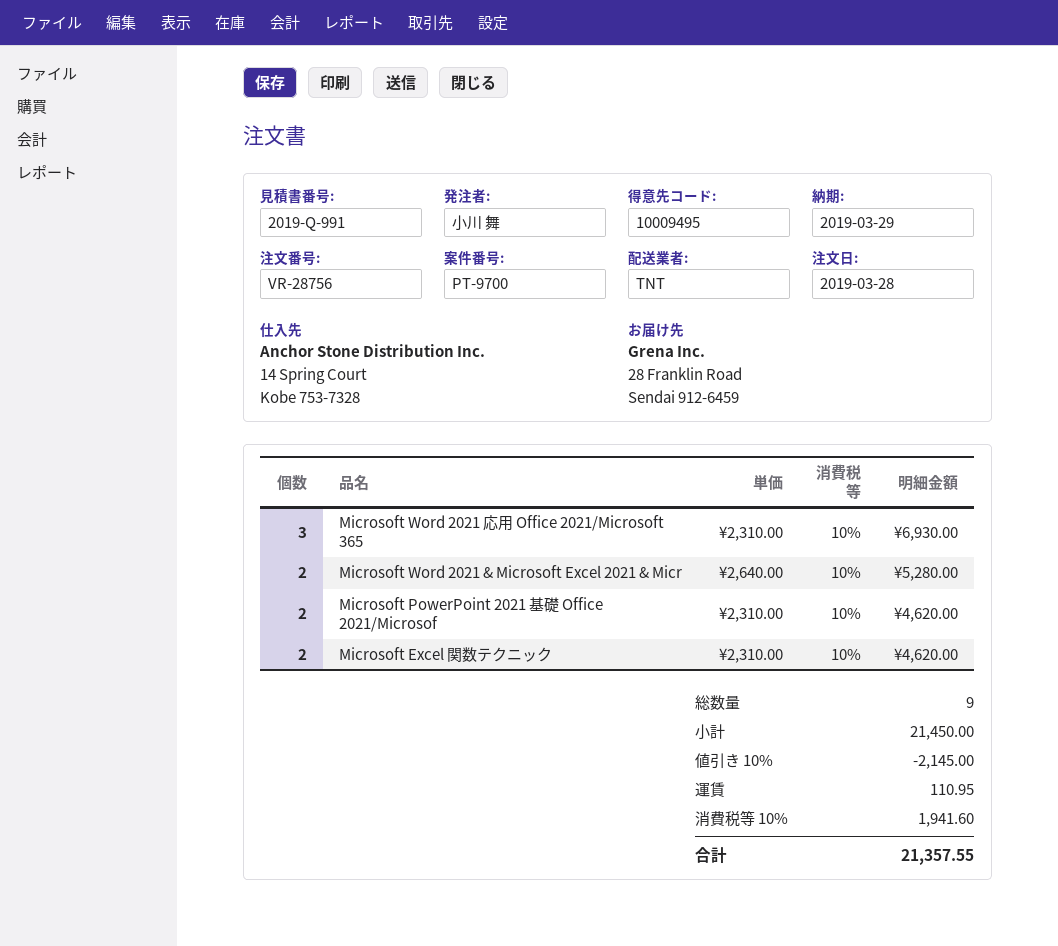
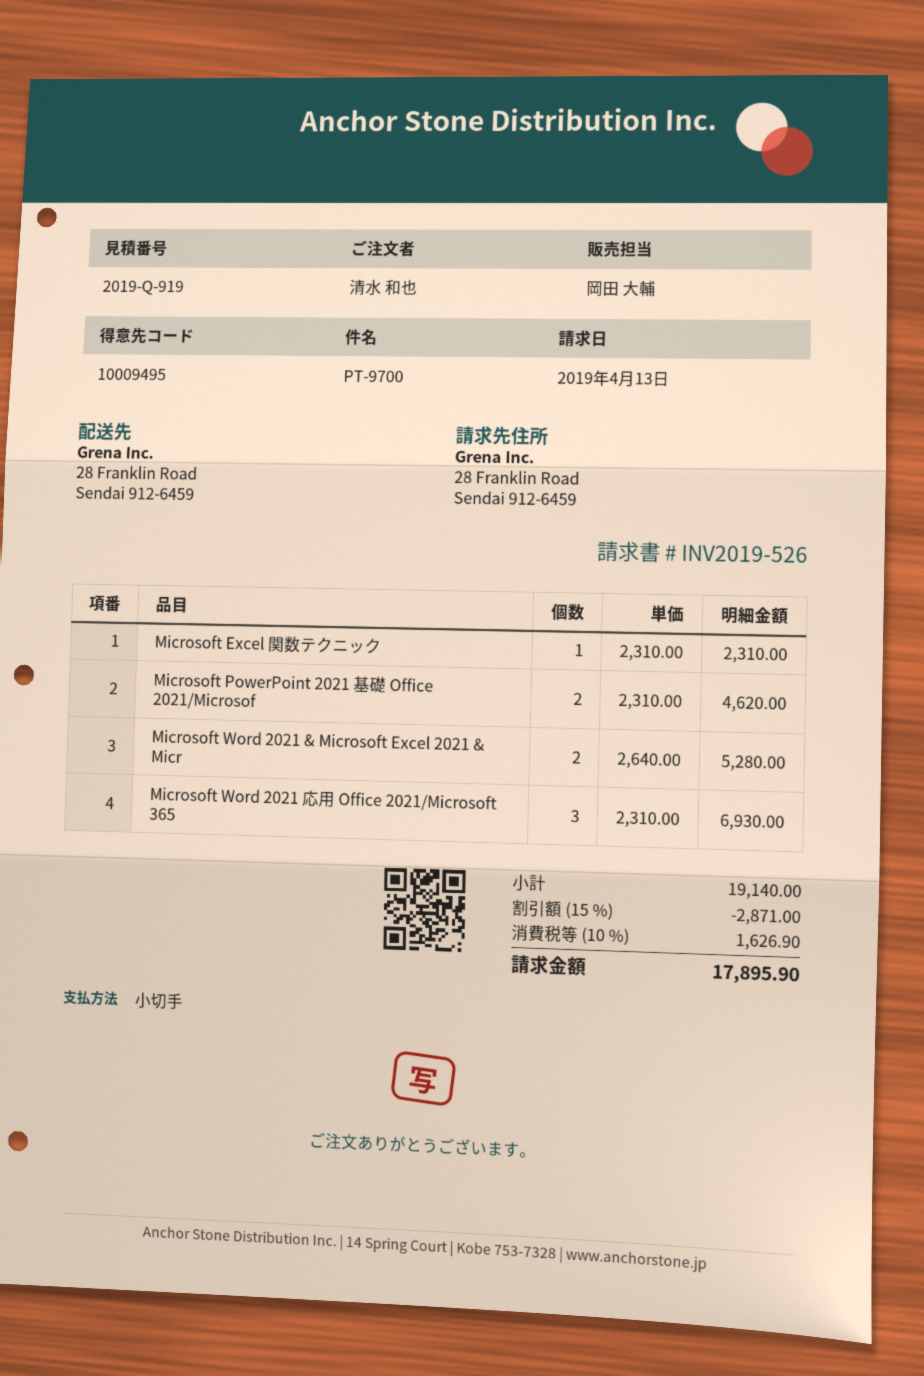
quote number: 2019-Q-991 -> 2019-Q-919
ordered by: 小川 舞 -> 清水 和也
Microsoft Excel 関数テクニック: 2 x 2310.00 = 4620.00 -> 1 x 2310.00 = 2310.00
subtotal: 21450.00 -> 19140.00
discount: 10% = 2145.00 -> 15% = 2871.00
shipping: 110.95 -> none
tax: 10% = 1941.60 -> 10% = 1626.90
total: 21357.55 -> 17895.90

